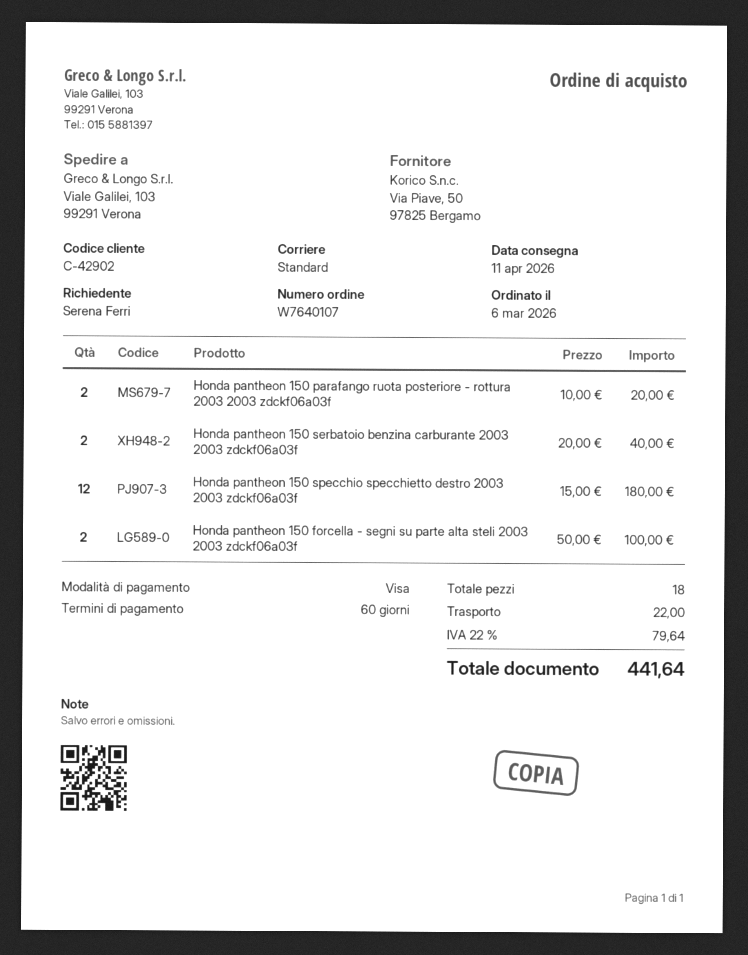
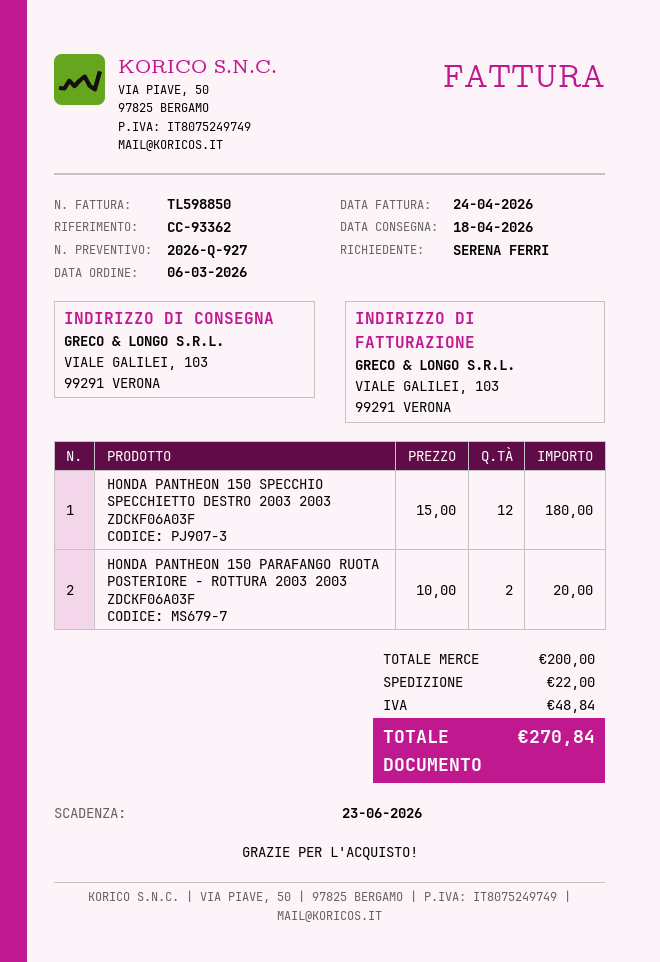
delivery date: 2026-04-11 -> 2026-04-18
Honda pantheon 150 serbatoio benzina carburante 2003 2003 zdckf06a03f: 2 x 20.00 = 40.00 -> none
Honda pantheon 150 forcella - segni su parte alta steli 2003 2003 zdckf06a03f: 2 x 50.00 = 100.00 -> none
tax: 79.64 -> 48.84
total: 441.64 -> 270.84

